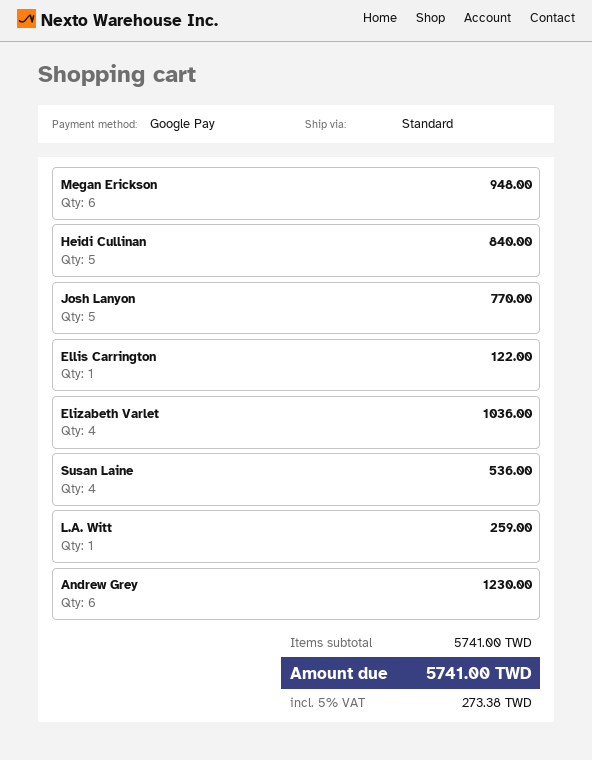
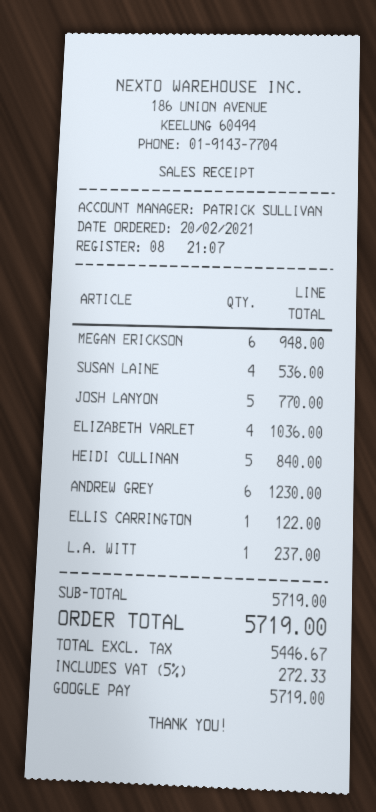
L.A. Witt: 1 for 259.00 -> 1 for 237.00
subtotal: 5741.00 -> 5719.00
tax: 5% = 273.38 -> 5% = 272.33
total: 5741.00 -> 5719.00

